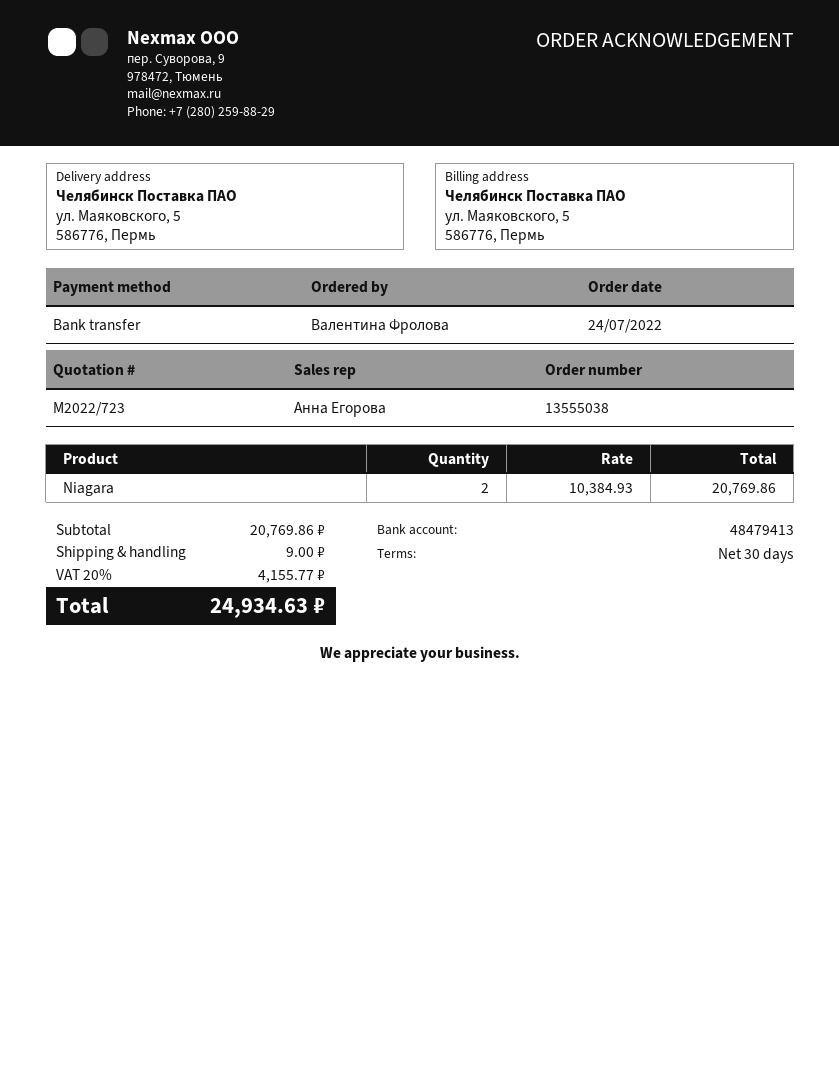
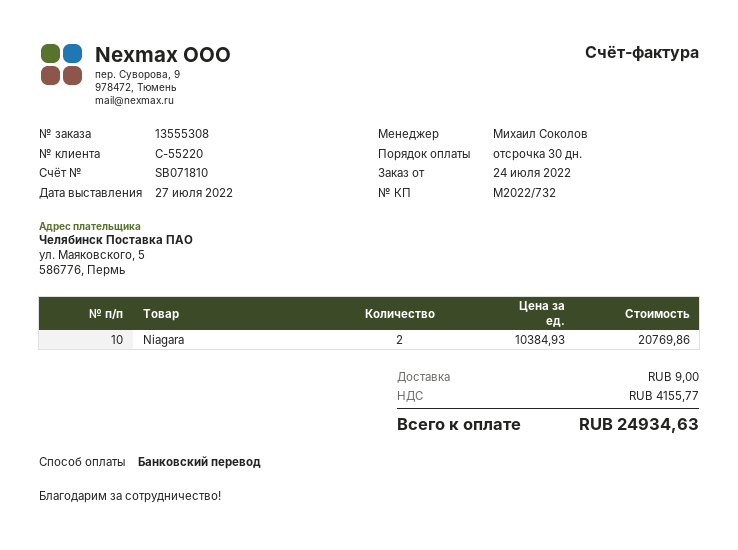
quote number: M2022/723 -> M2022/732
order number: 13555038 -> 13555308
sales rep: Анна Егорова -> Михаил Соколов

